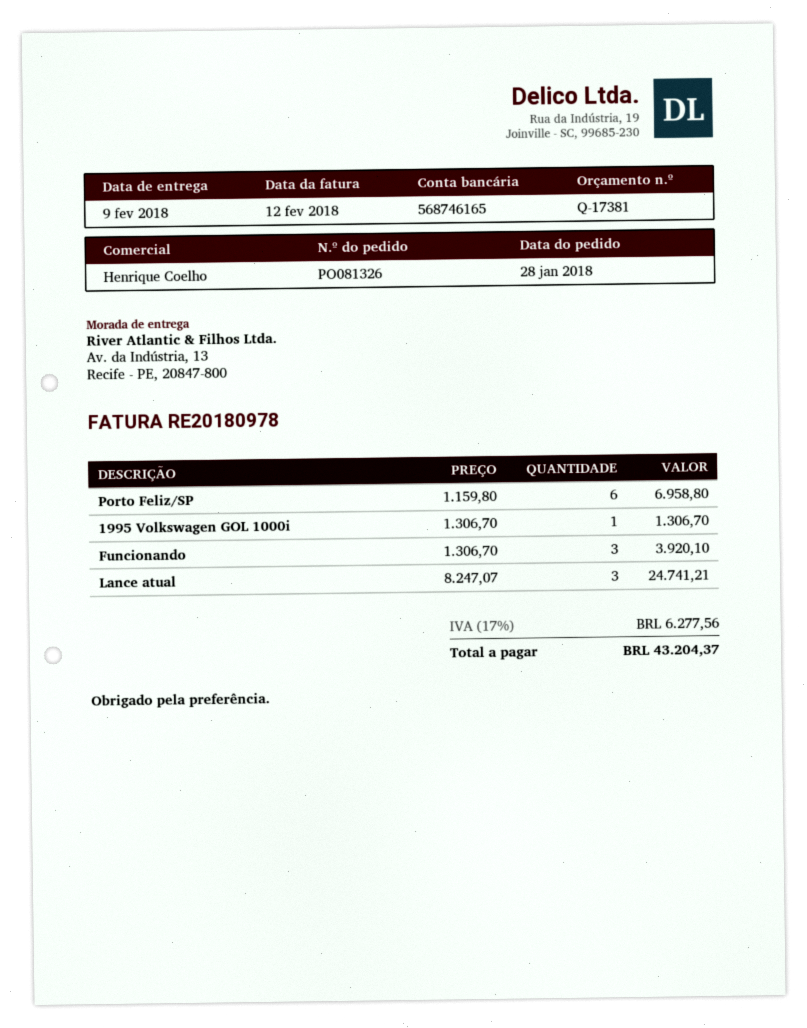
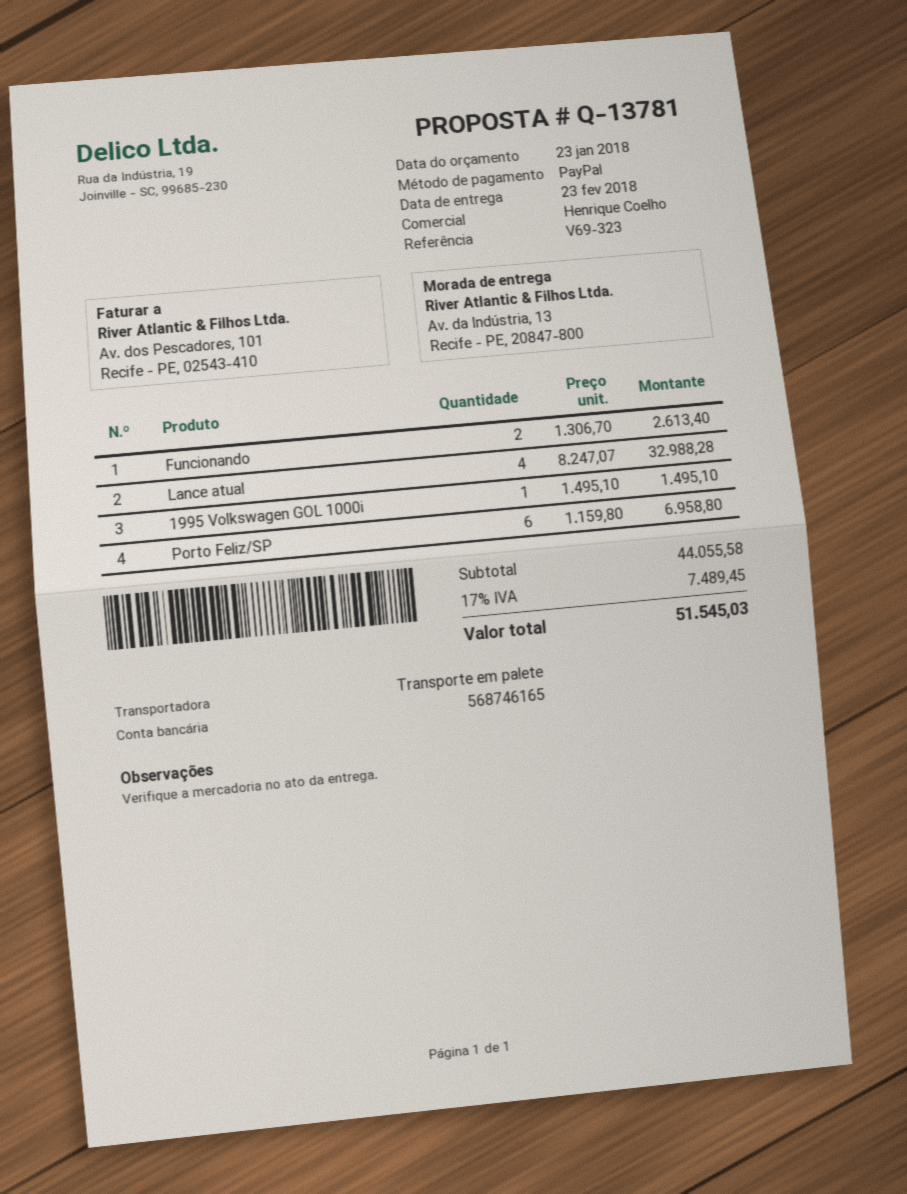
quote number: Q-17381 -> Q-13781
delivery date: 2018-02-09 -> 2018-02-23
1995 Volkswagen GOL 1000i: 1 x 1306.70 = 1306.70 -> 1 x 1495.10 = 1495.10
Funcionando: 3 x 1306.70 = 3920.10 -> 2 x 1306.70 = 2613.40
Lance atual: 3 x 8247.07 = 24741.21 -> 4 x 8247.07 = 32988.28
tax: 17% = 6277.56 -> 17% = 7489.45
total: 43204.37 -> 51545.03

